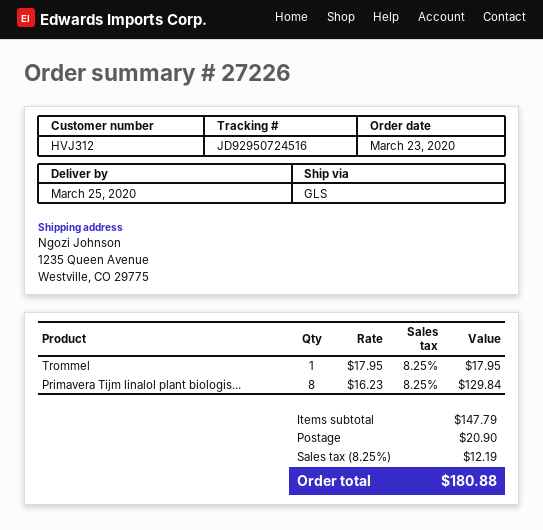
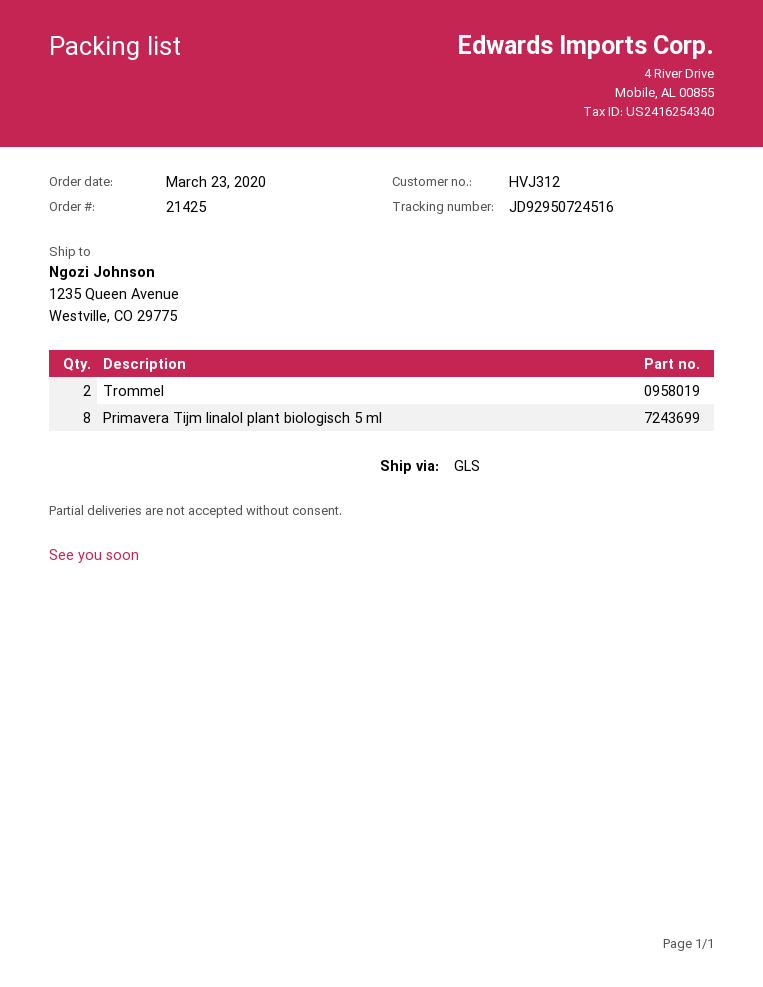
order number: 27226 -> 21425
Trommel: 1 -> 2

